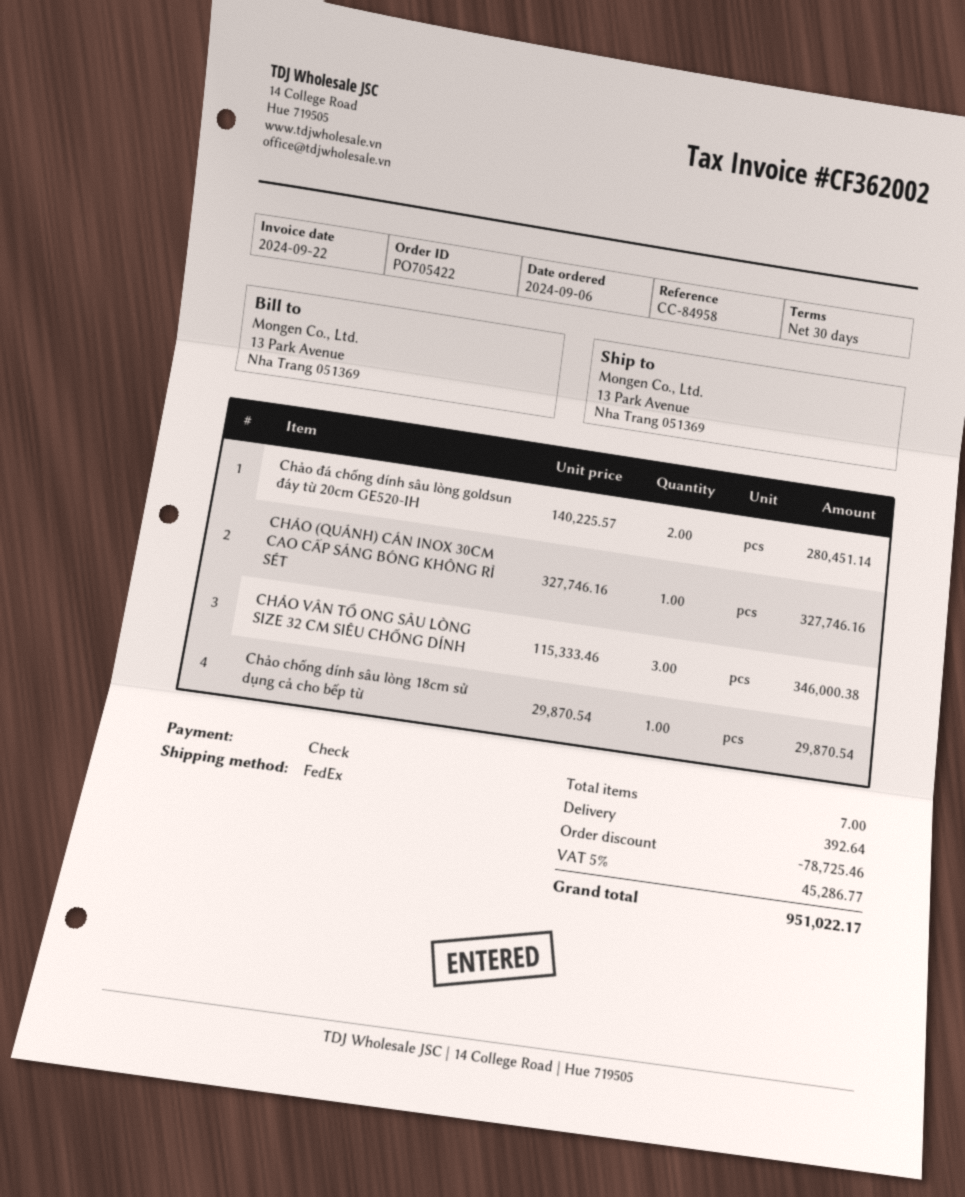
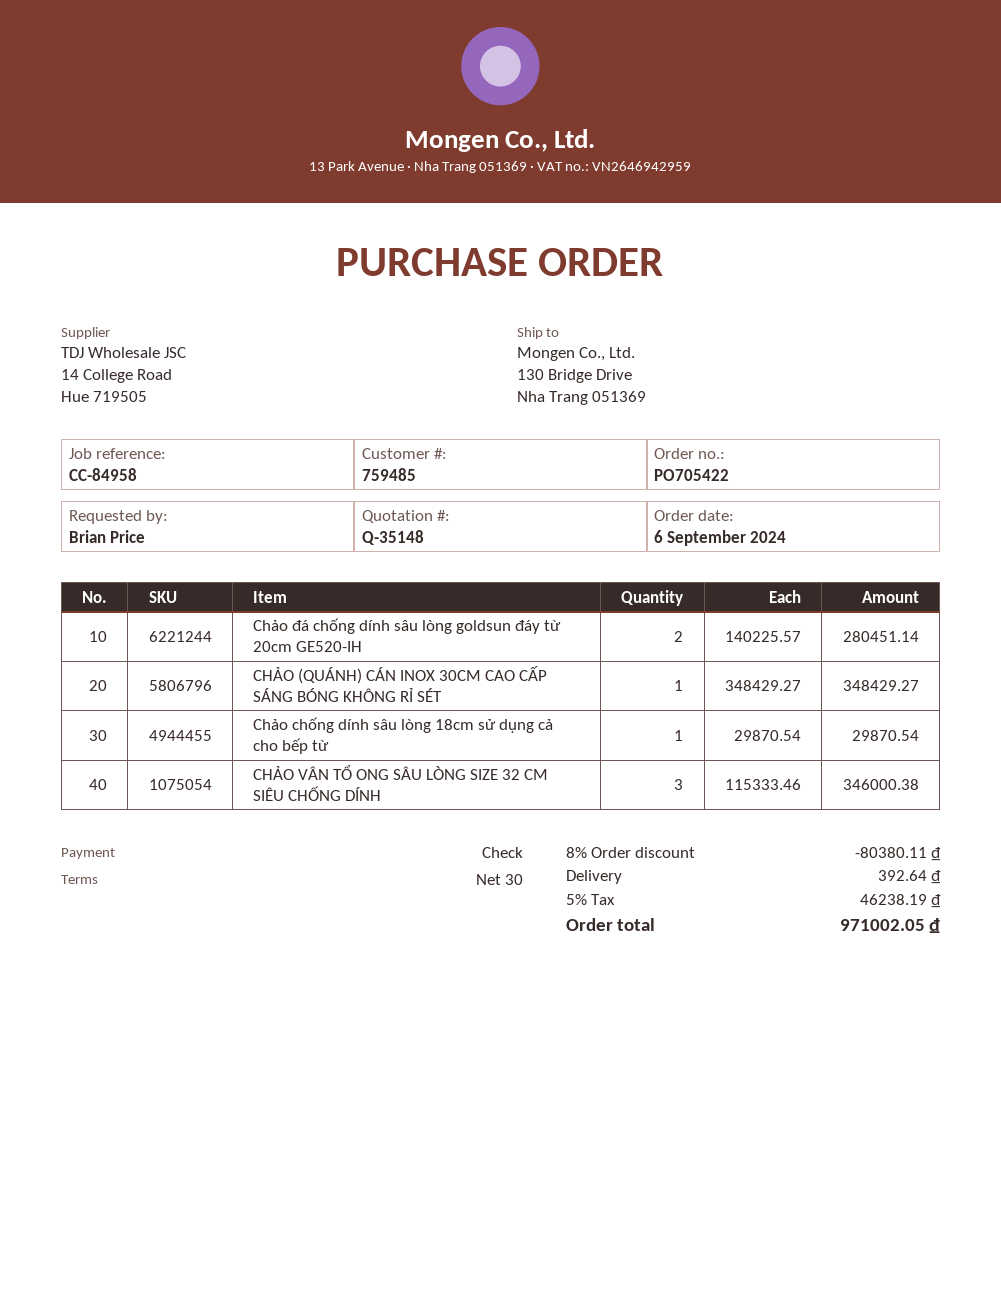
ship to: 13 Park Avenue, Nha Trang 051369 -> 130 Bridge Drive, Nha Trang 051369
CHẢO (QUÁNH) CÁN INOX 30CM CAO CẤP SÁNG BÓNG KHÔNG RỈ SÉT: 1 x 327746.16 = 327746.16 -> 1 x 348429.27 = 348429.27
discount: 78725.46 -> 80380.11
tax: 5% = 45286.77 -> 5% = 46238.19
total: 951022.17 -> 971002.05

